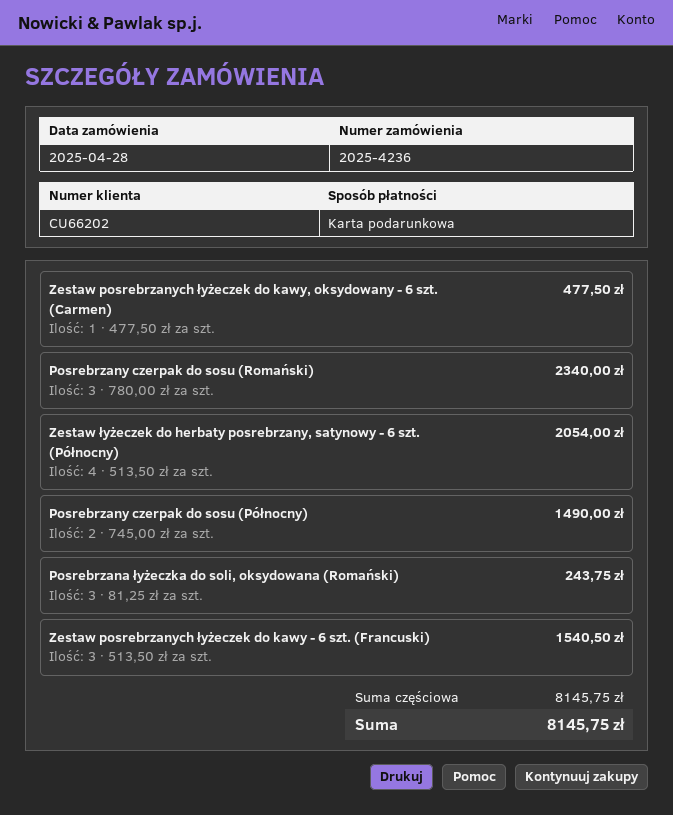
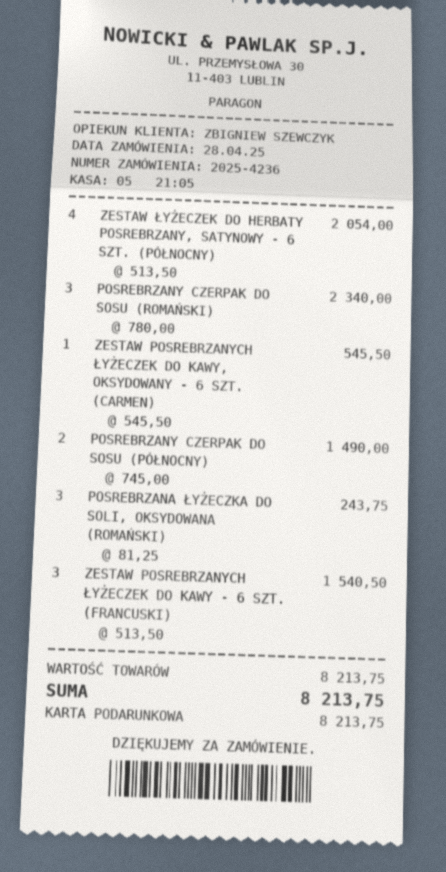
Zestaw posrebrzanych łyżeczek do kawy, oksydowany - 6 szt. (Carmen): 1 x 477.50 = 477.50 -> 1 x 545.50 = 545.50
subtotal: 8145.75 -> 8213.75
total: 8145.75 -> 8213.75

